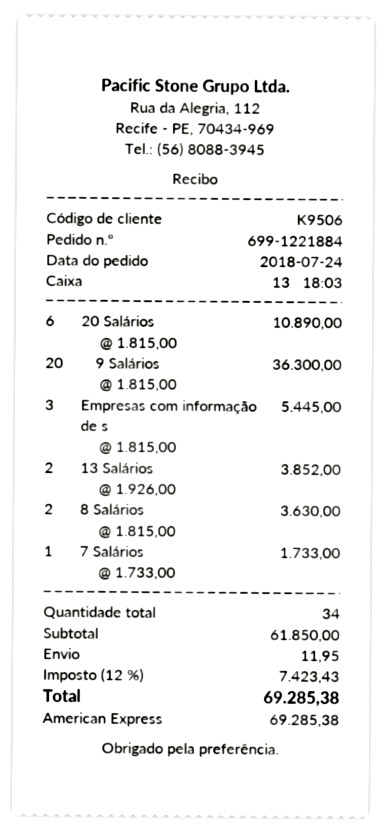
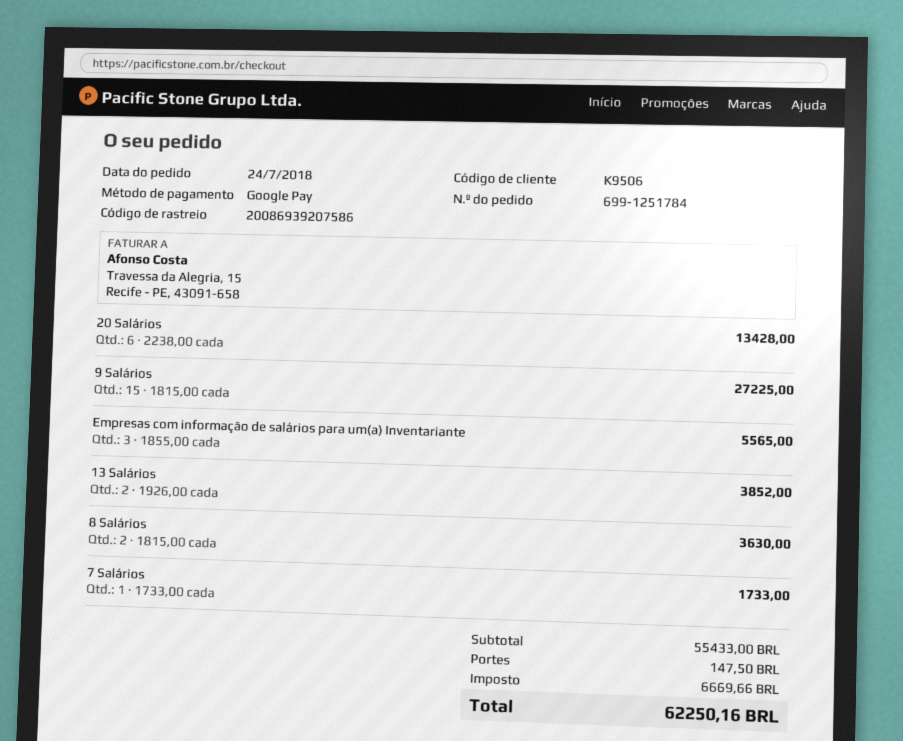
order number: 699-1221884 -> 699-1251784
payment method: American Express -> Google Pay
20 Salários: 6 x 1815.00 = 10890.00 -> 6 x 2238.00 = 13428.00
9 Salários: 20 x 1815.00 = 36300.00 -> 15 x 1815.00 = 27225.00
Empresas com informação de s: 3 x 1815.00 = 5445.00 -> 3 x 1855.00 = 5565.00
subtotal: 61850.00 -> 55433.00
shipping: 11.95 -> 147.50
tax: 7423.43 -> 6669.66
total: 69285.38 -> 62250.16

